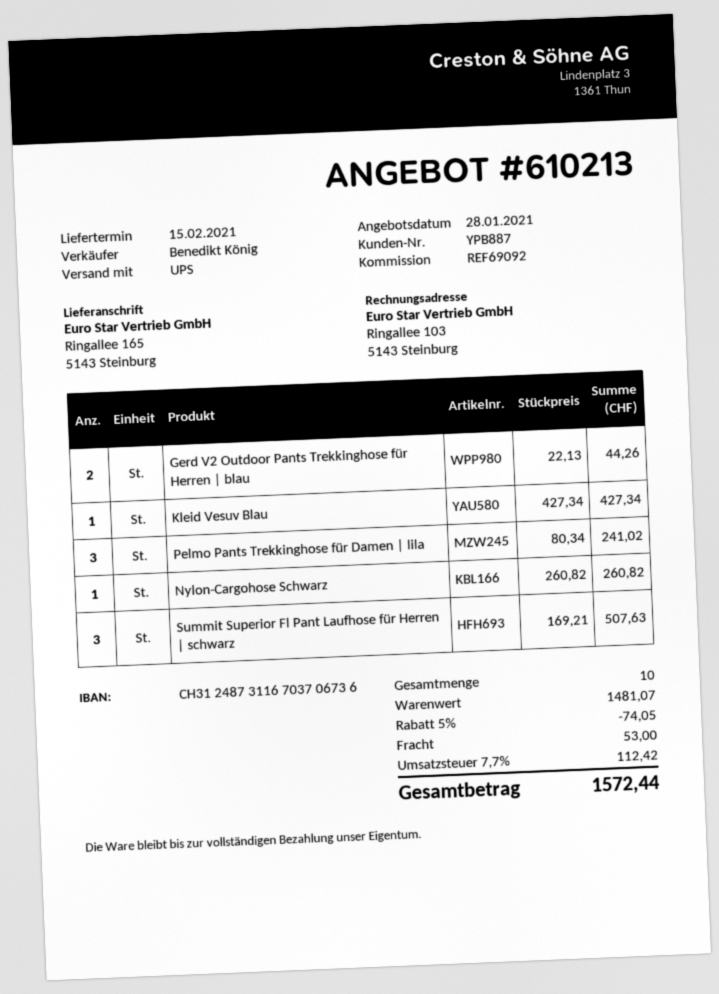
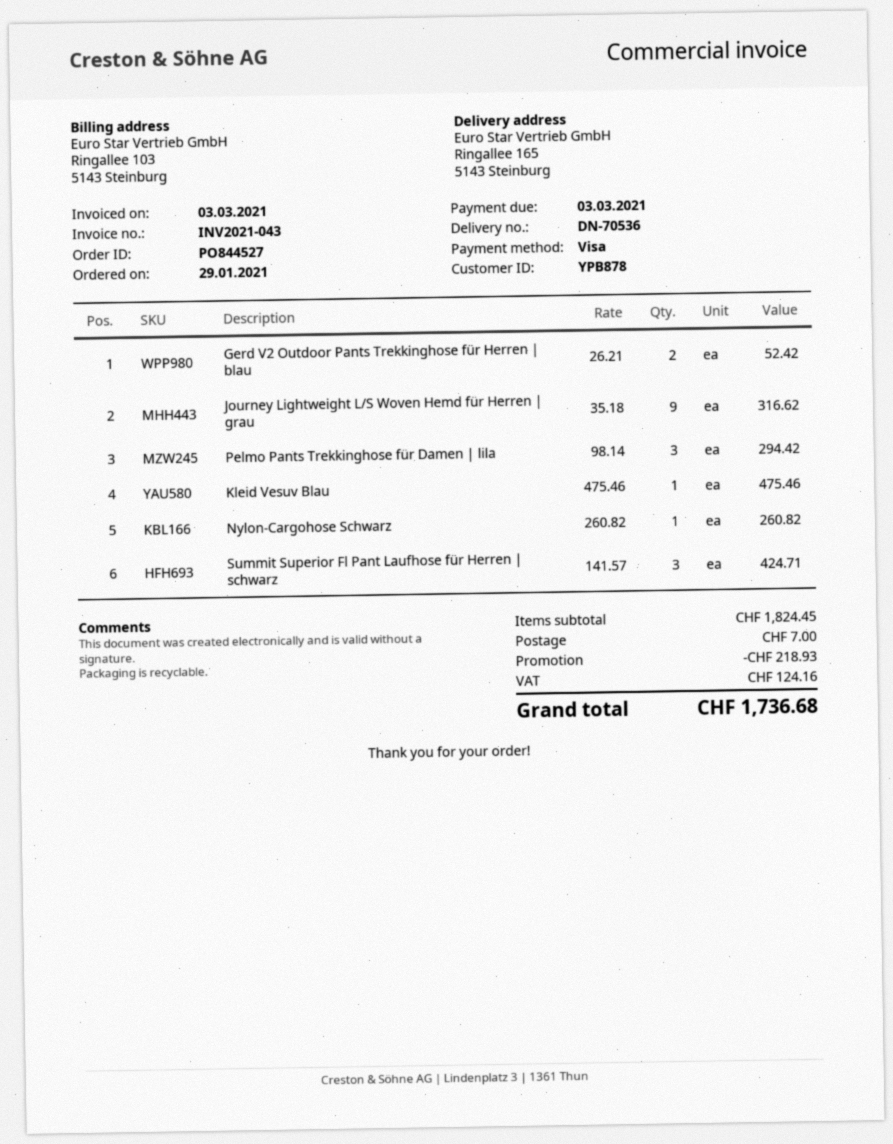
customer number: YPB887 -> YPB878
Gerd V2 Outdoor Pants Trekkinghose für Herren | blau: 2 x 22.13 = 44.26 -> 2 x 26.21 = 52.42
Kleid Vesuv Blau: 1 x 427.34 = 427.34 -> 1 x 475.46 = 475.46
Pelmo Pants Trekkinghose für Damen | lila: 3 x 80.34 = 241.02 -> 3 x 98.14 = 294.42
Summit Superior Fl Pant Laufhose für Herren | schwarz: 3 x 169.21 = 507.63 -> 3 x 141.57 = 424.71
Journey Lightweight L/S Woven Hemd für Herren | grau: none -> 9 x 35.18 = 316.62
subtotal: 1481.07 -> 1824.45
discount: 74.05 -> 218.93
shipping: 53.00 -> 7.00
tax: 112.42 -> 124.16
total: 1572.44 -> 1736.68

